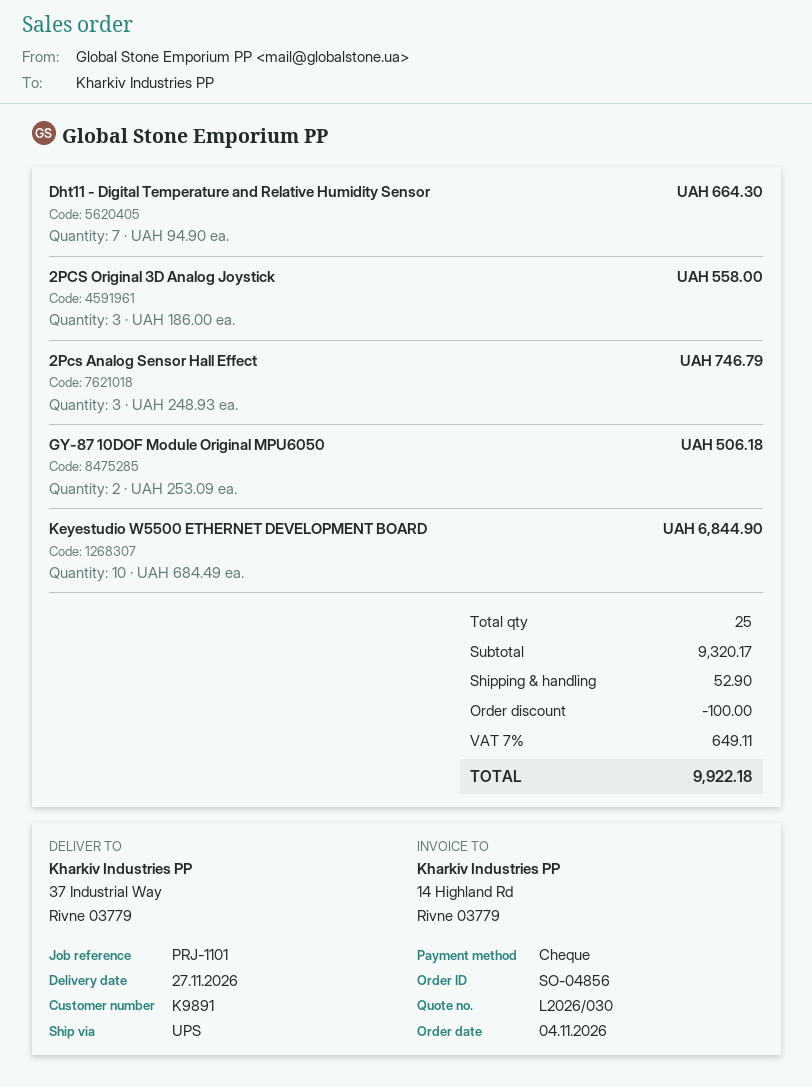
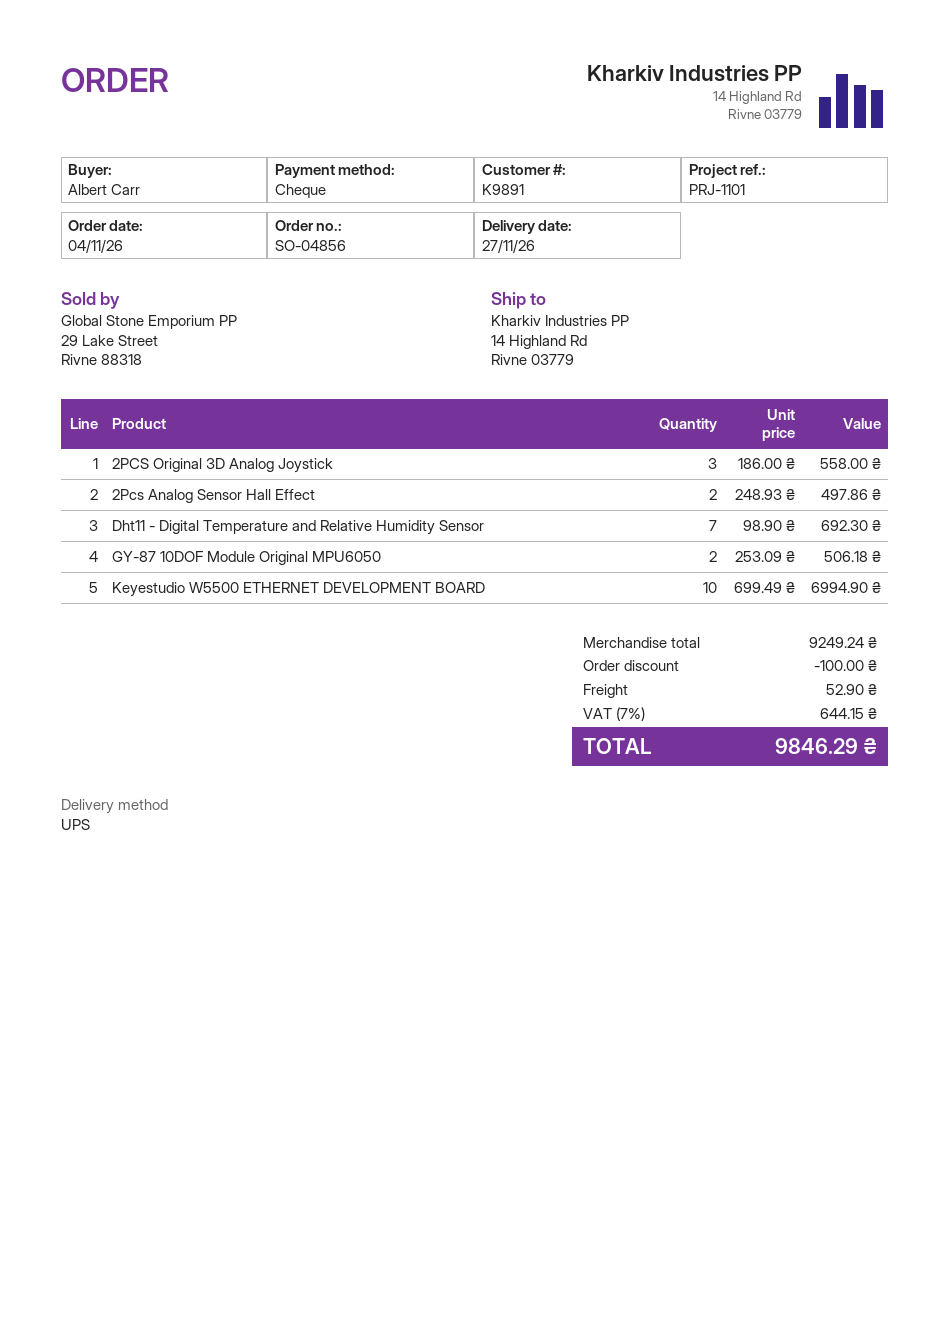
ship to: 37 Industrial Way, Rivne 03779 -> 14 Highland Rd, Rivne 03779
Dht11 - Digital Temperature and Relative Humidity Sensor: 7 x 94.90 = 664.30 -> 7 x 98.90 = 692.30
2Pcs Analog Sensor Hall Effect: 3 x 248.93 = 746.79 -> 2 x 248.93 = 497.86
Keyestudio W5500 ETHERNET DEVELOPMENT BOARD: 10 x 684.49 = 6844.90 -> 10 x 699.49 = 6994.90
subtotal: 9320.17 -> 9249.24
tax: 7% = 649.11 -> 7% = 644.15
total: 9922.18 -> 9846.29

